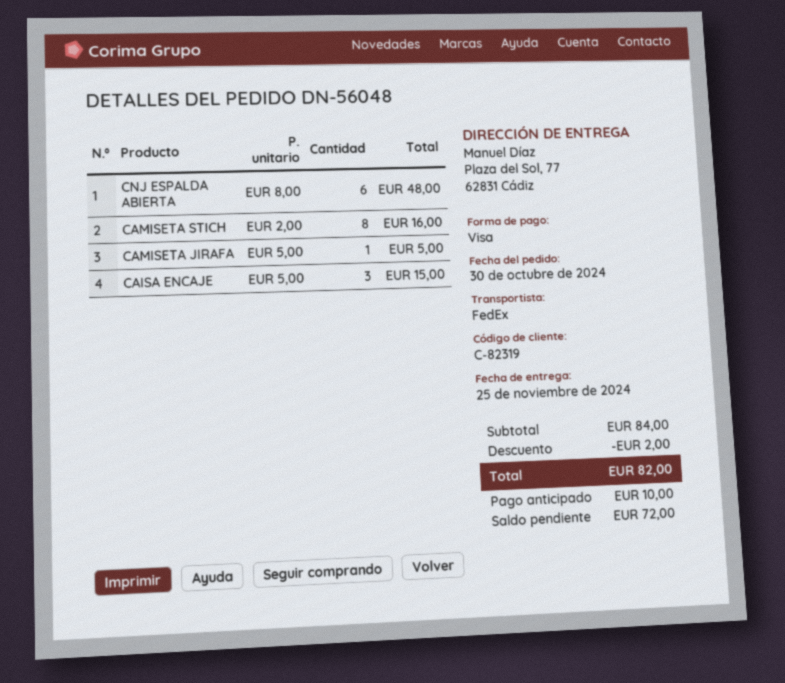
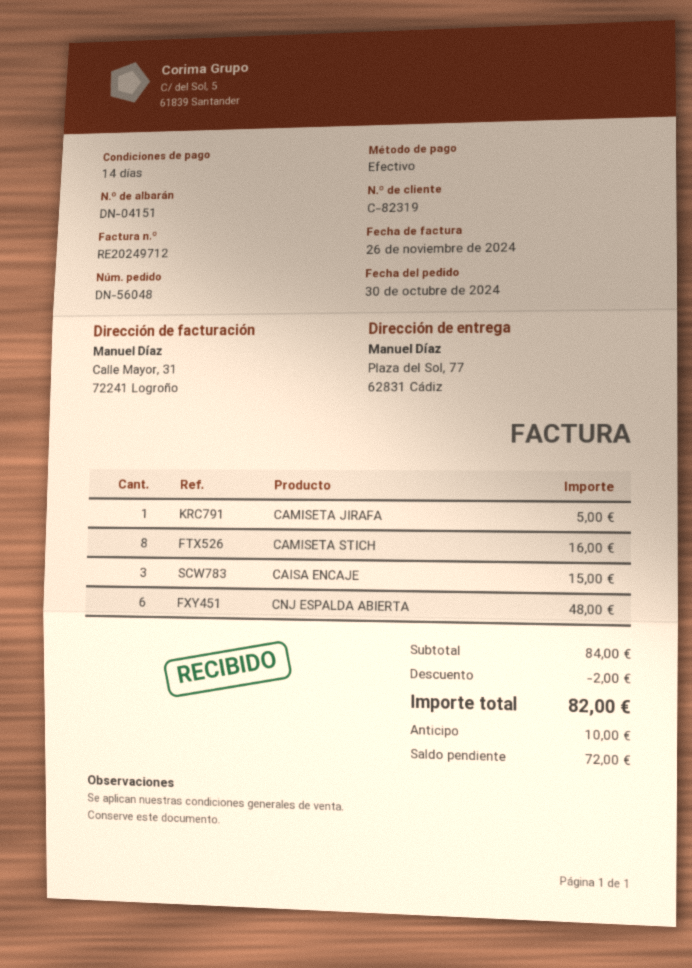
payment method: Visa -> cash

